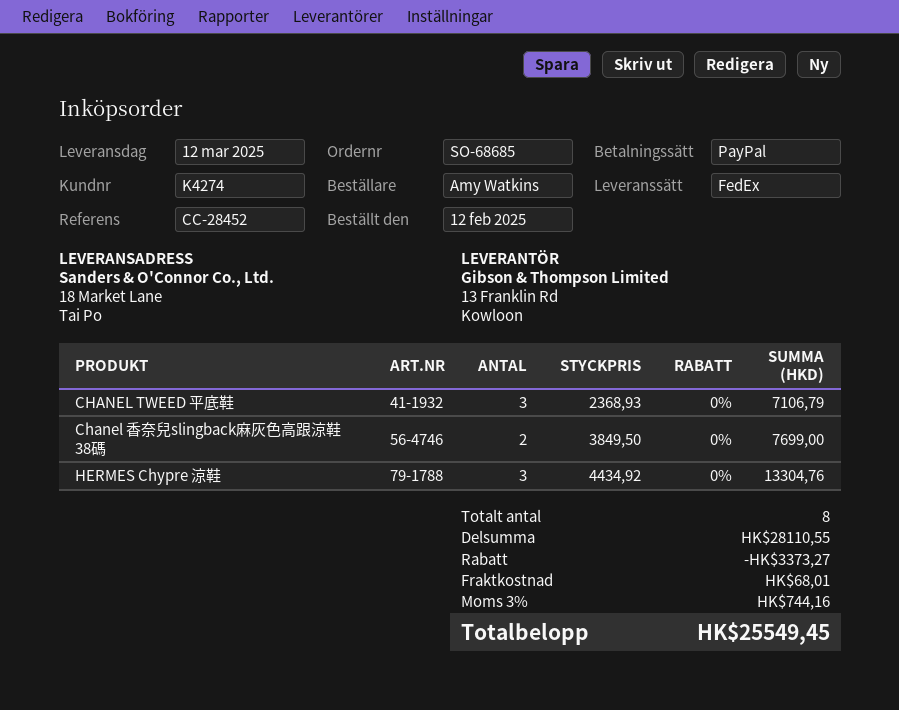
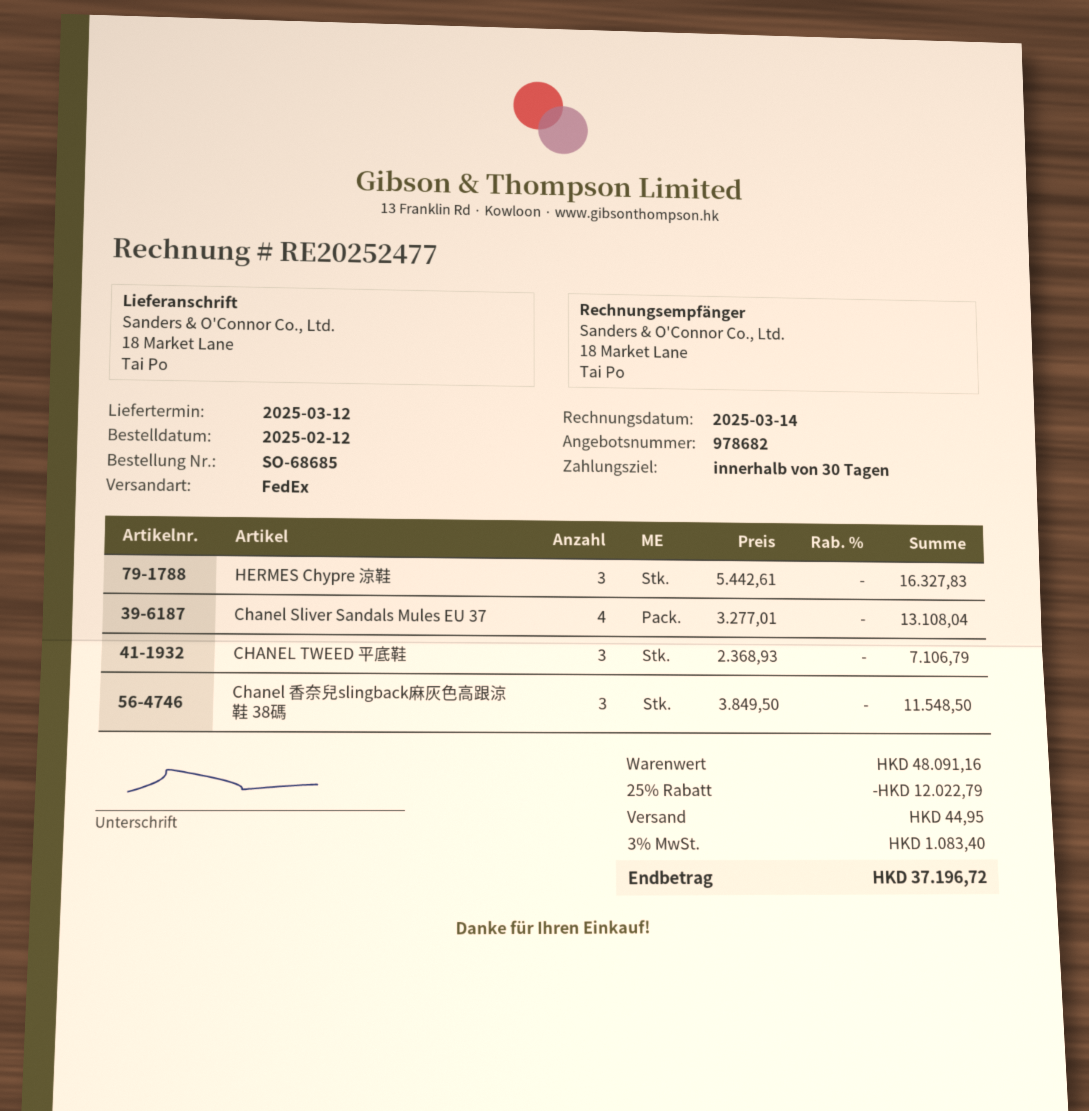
Chanel 香奈兒slingback麻灰色高跟涼鞋 38碼: 2 x 3849.50 = 7699.00 -> 3 x 3849.50 = 11548.50
HERMES Chypre 涼鞋: 3 x 4434.92 = 13304.76 -> 3 x 5442.61 = 16327.83
Chanel Sliver Sandals Mules EU 37: none -> 4 x 3277.01 = 13108.04
subtotal: 28110.55 -> 48091.16
discount: 3373.27 -> 12022.79
shipping: 68.01 -> 44.95
tax: 3% = 744.16 -> 3% = 1083.40
total: 25549.45 -> 37196.72

